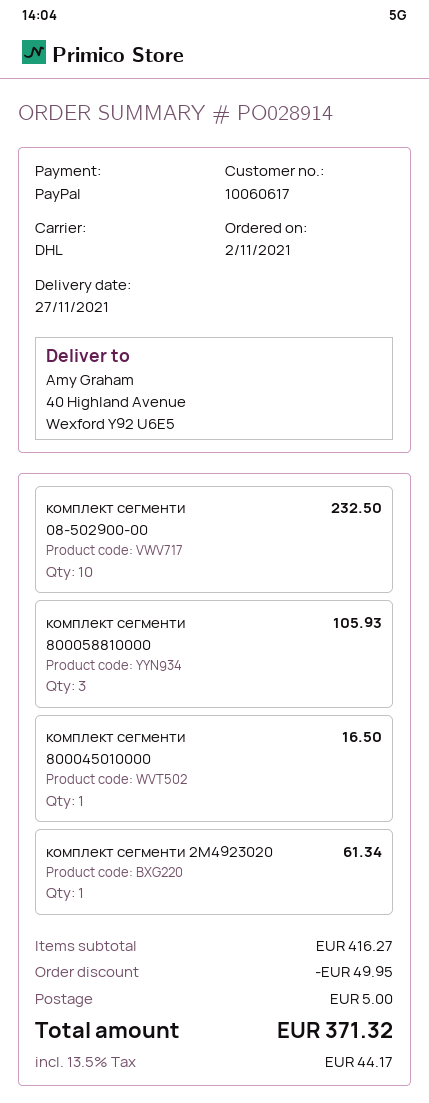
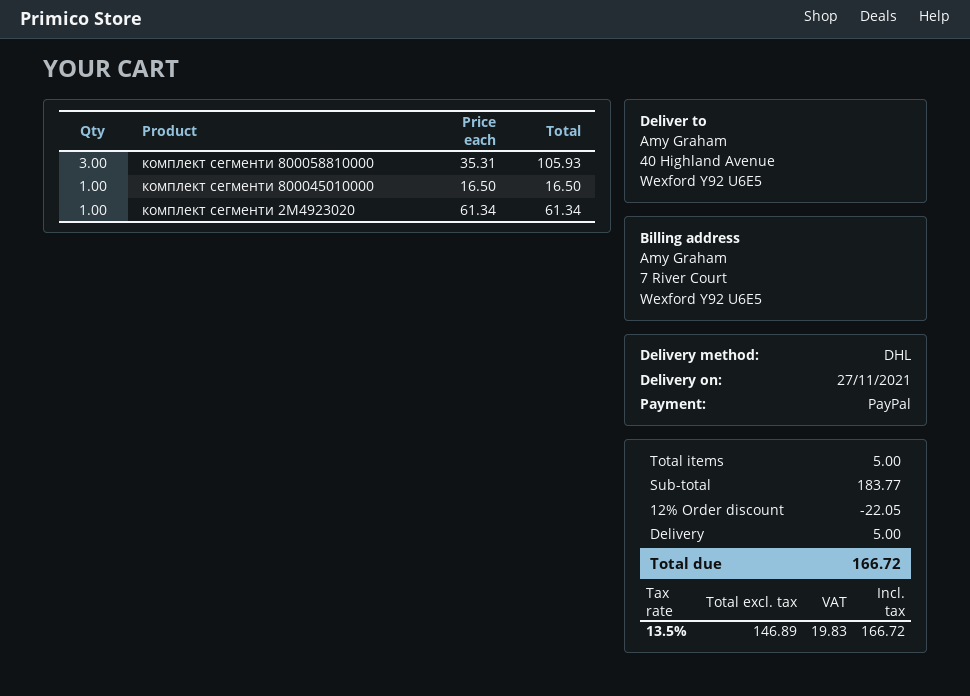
комплект сегменти 08-502900-00: 10 for 232.50 -> none
subtotal: 416.27 -> 183.77
discount: 49.95 -> 22.05
tax: 13.5% = 44.17 -> 13.5% = 19.83
total: 371.32 -> 166.72

